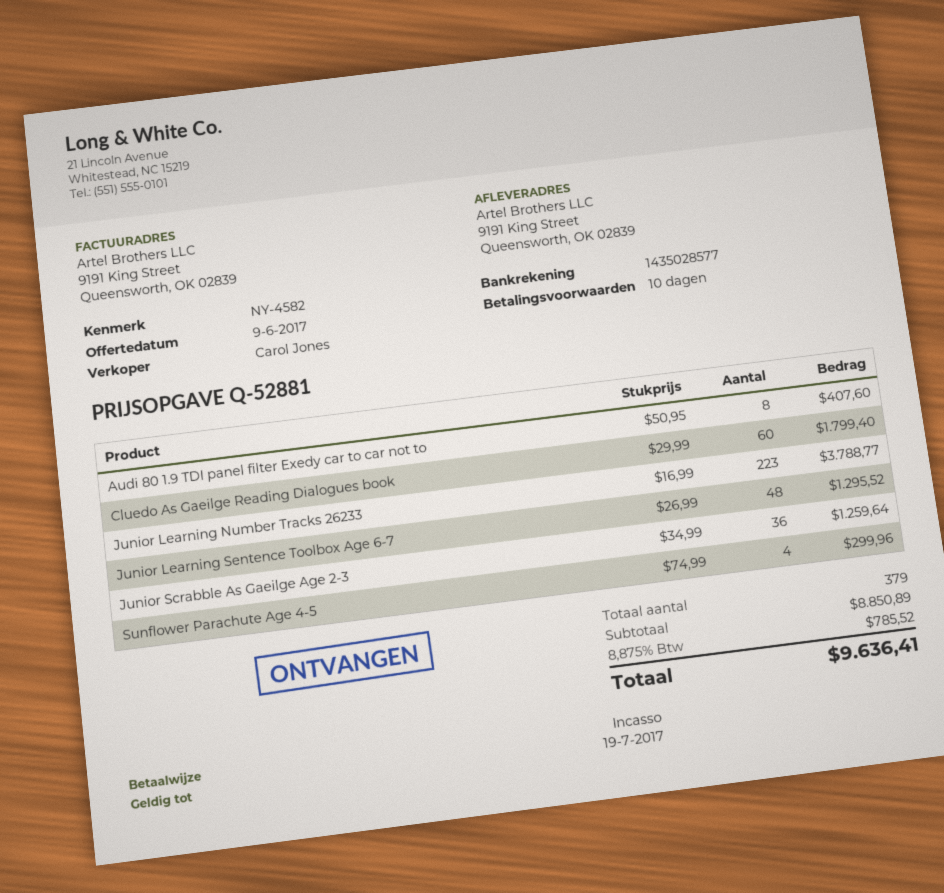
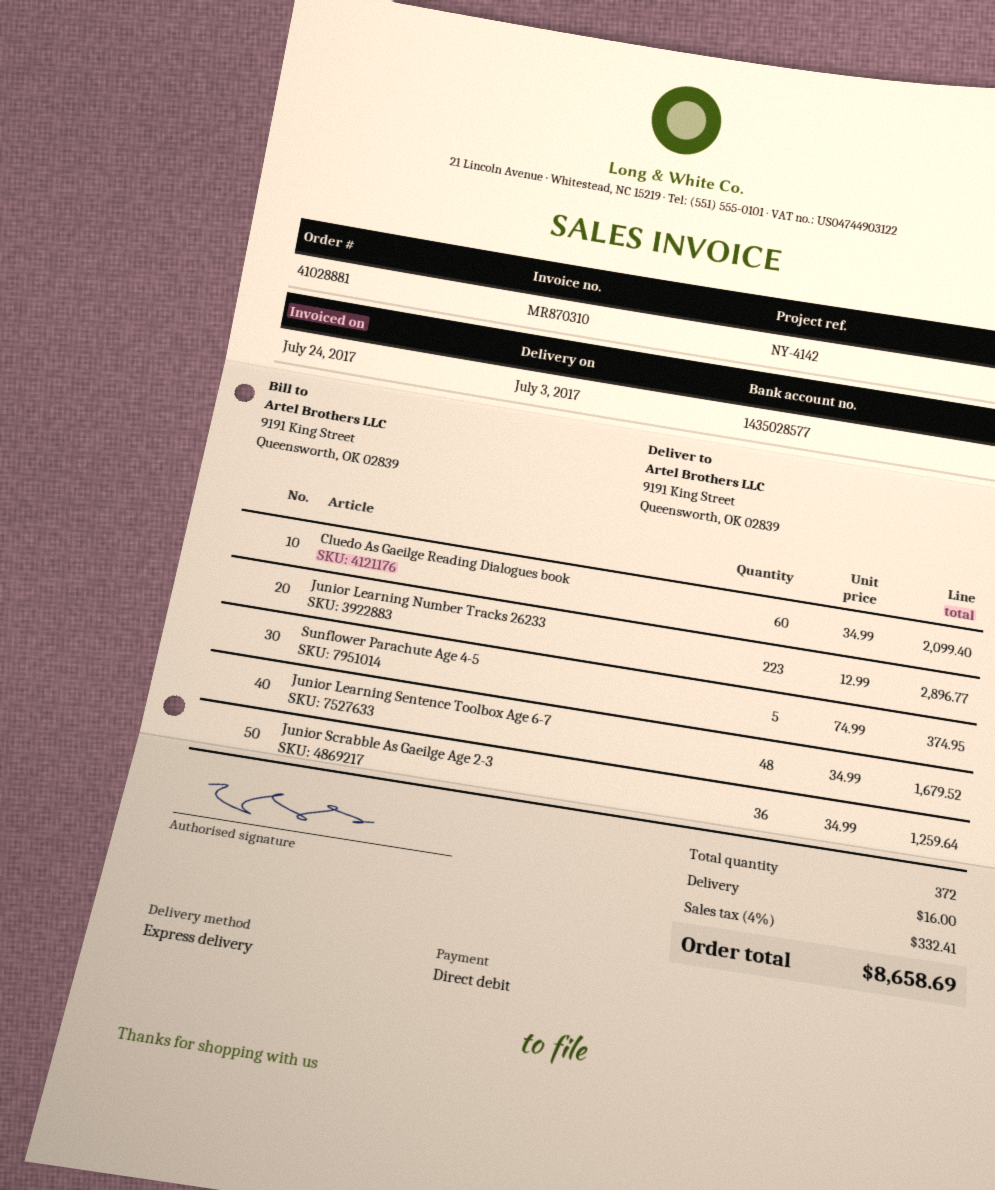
reference: NY-4582 -> NY-4142
Audi 80 1.9 TDI panel filter Exedy car to car not to: 8 x 50.95 = 407.60 -> none
Cluedo As Gaeilge Reading Dialogues book: 60 x 29.99 = 1799.40 -> 60 x 34.99 = 2099.40
Junior Learning Number Tracks 26233: 223 x 16.99 = 3788.77 -> 223 x 12.99 = 2896.77
Junior Learning Sentence Toolbox Age 6-7: 48 x 26.99 = 1295.52 -> 48 x 34.99 = 1679.52
Sunflower Parachute Age 4-5: 4 x 74.99 = 299.96 -> 5 x 74.99 = 374.95
total quantity: 379 -> 372
shipping: none -> 16.00
tax: 8.875% = 785.52 -> 4% = 332.41
total: 9636.41 -> 8658.69

